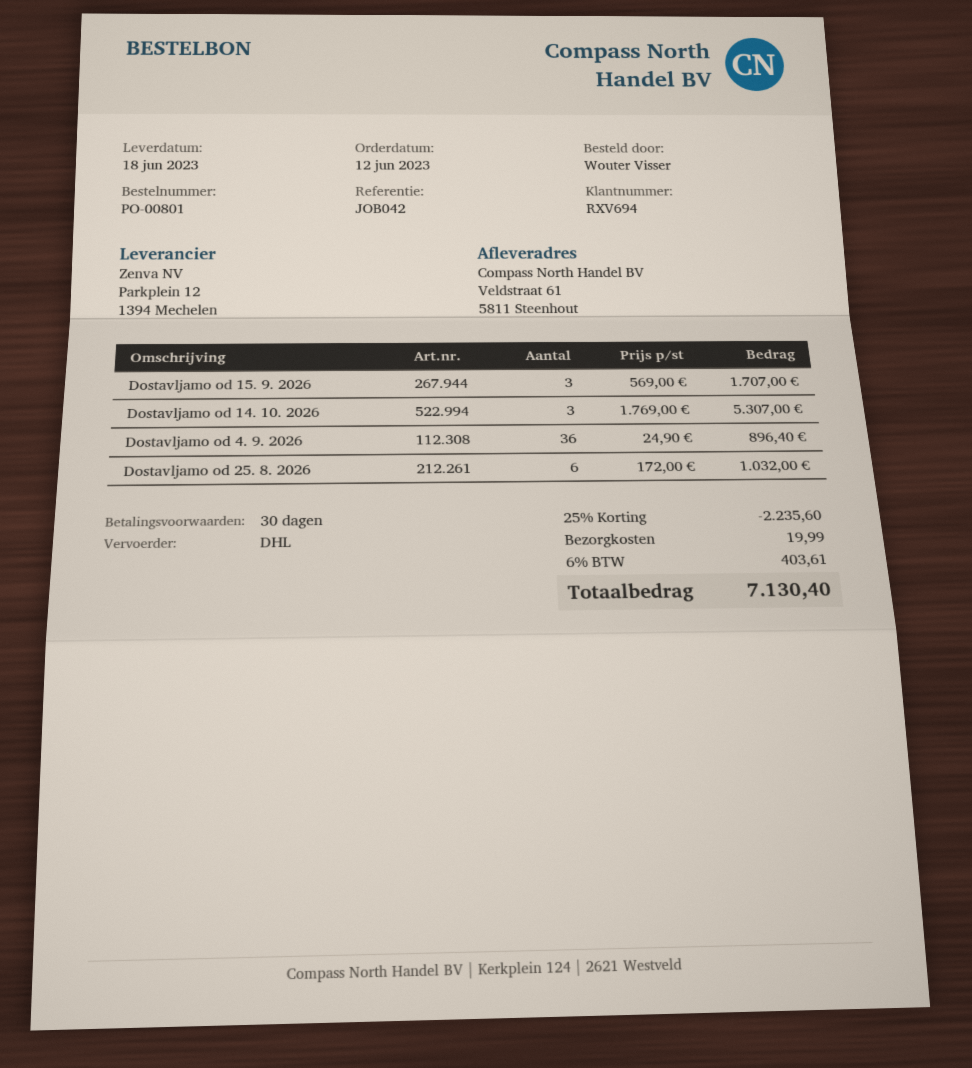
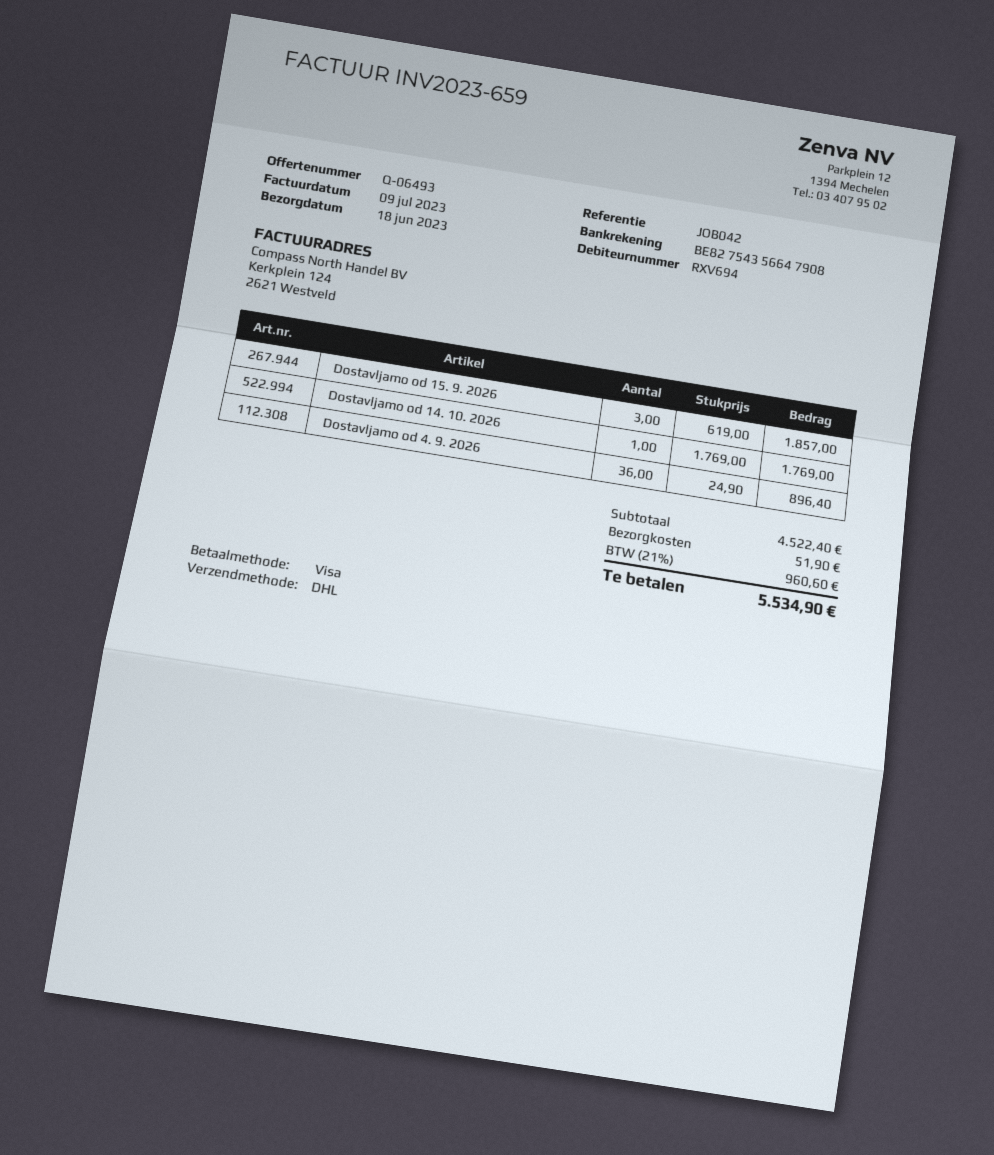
Dostavljamo od 15. 9. 2026: 3 x 569.00 = 1707.00 -> 3 x 619.00 = 1857.00
Dostavljamo od 14. 10. 2026: 3 x 1769.00 = 5307.00 -> 1 x 1769.00 = 1769.00
Dostavljamo od 25. 8. 2026: 6 x 172.00 = 1032.00 -> none
discount: 25% = 2235.60 -> none
shipping: 19.99 -> 51.90
tax: 6% = 403.61 -> 21% = 960.60
total: 7130.40 -> 5534.90

